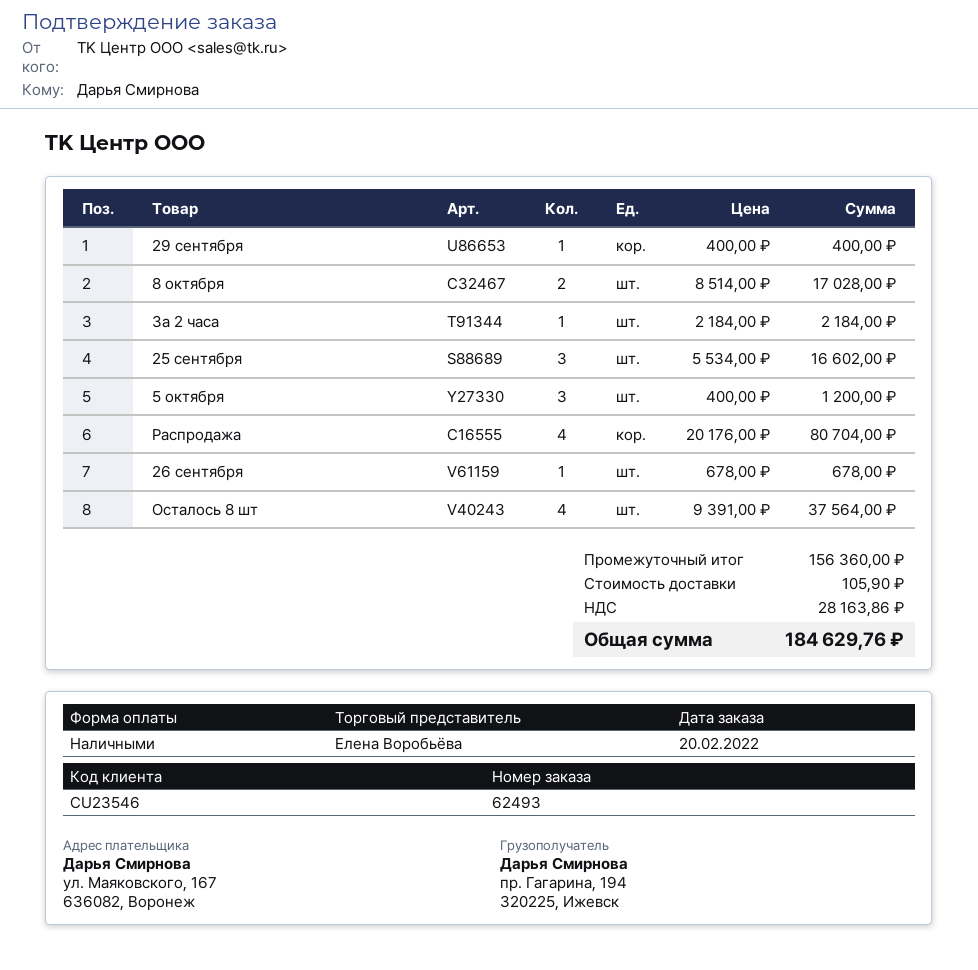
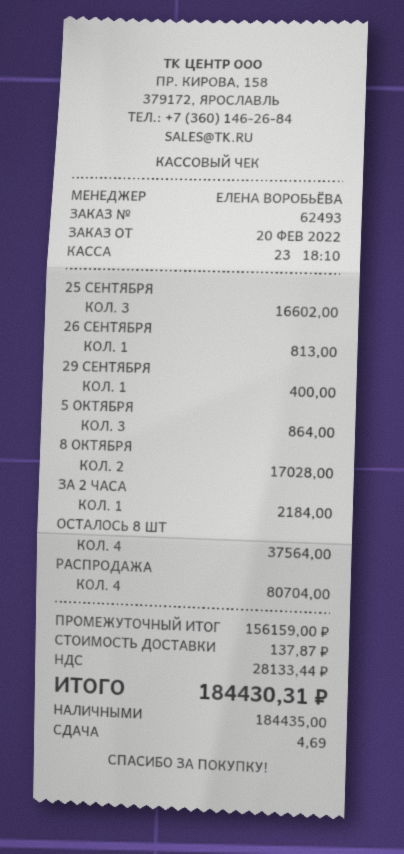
5 октября: 3 for 1200.00 -> 3 for 864.00
26 сентября: 1 for 678.00 -> 1 for 813.00
subtotal: 156360.00 -> 156159.00
shipping: 105.90 -> 137.87
tax: 28163.86 -> 28133.44
total: 184629.76 -> 184430.31

